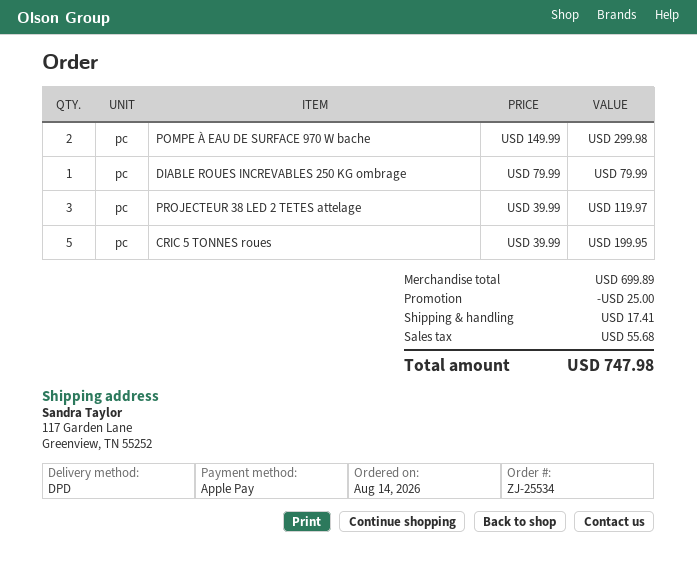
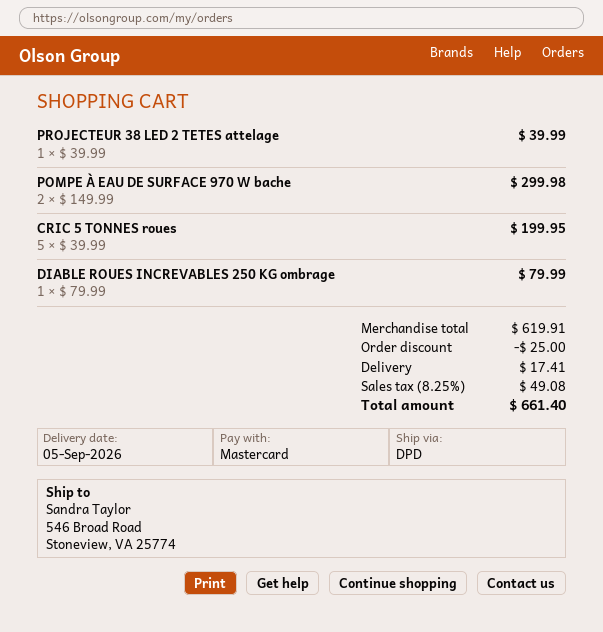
payment method: Apple Pay -> Mastercard
ship to: 117 Garden Lane, Greenview, TN 55252 -> 546 Broad Road, Stoneview, VA 25774
PROJECTEUR 38 LED 2 TETES attelage: 3 x 39.99 = 119.97 -> 1 x 39.99 = 39.99
subtotal: 699.89 -> 619.91
tax: 55.68 -> 49.08
total: 747.98 -> 661.40

